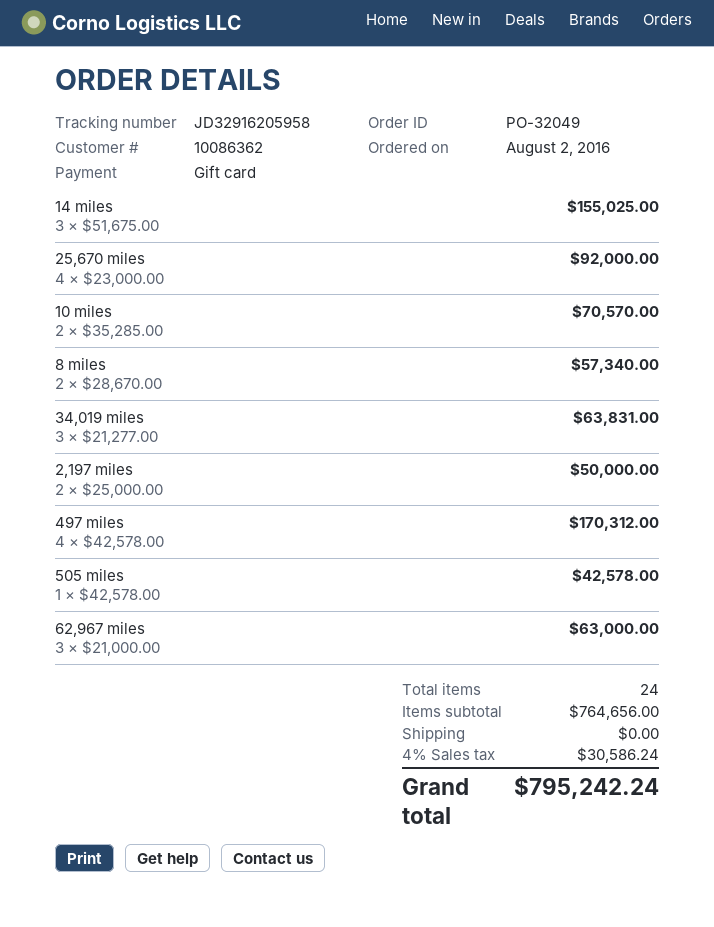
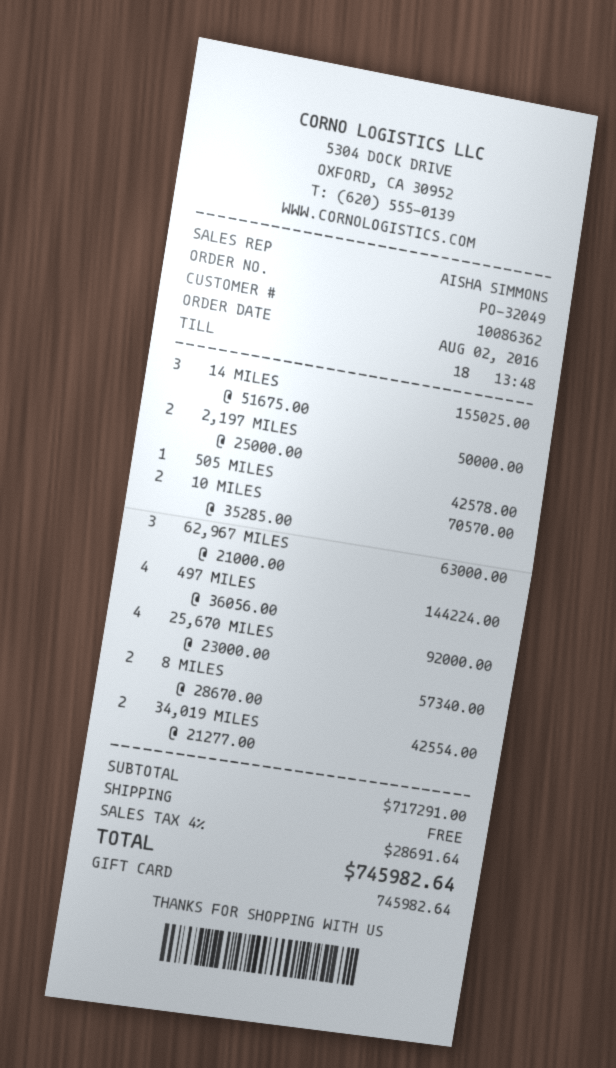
34,019 miles: 3 x 21277.00 = 63831.00 -> 2 x 21277.00 = 42554.00
497 miles: 4 x 42578.00 = 170312.00 -> 4 x 36056.00 = 144224.00
subtotal: 764656.00 -> 717291.00
tax: 4% = 30586.24 -> 4% = 28691.64
total: 795242.24 -> 745982.64

